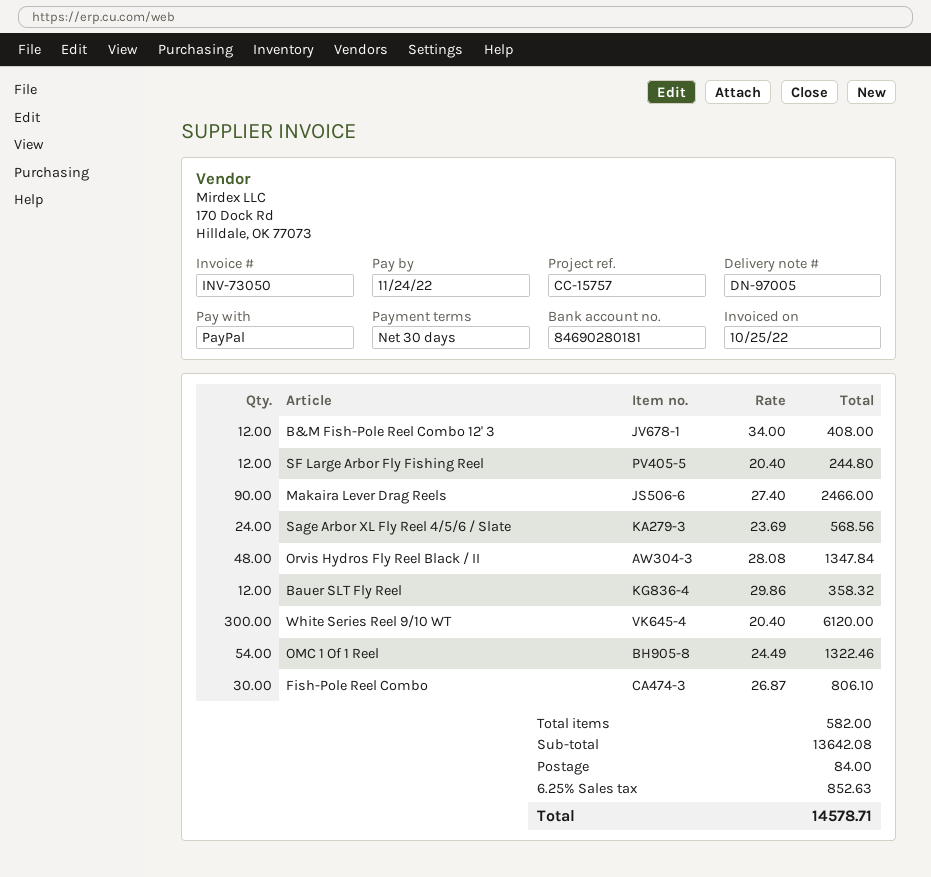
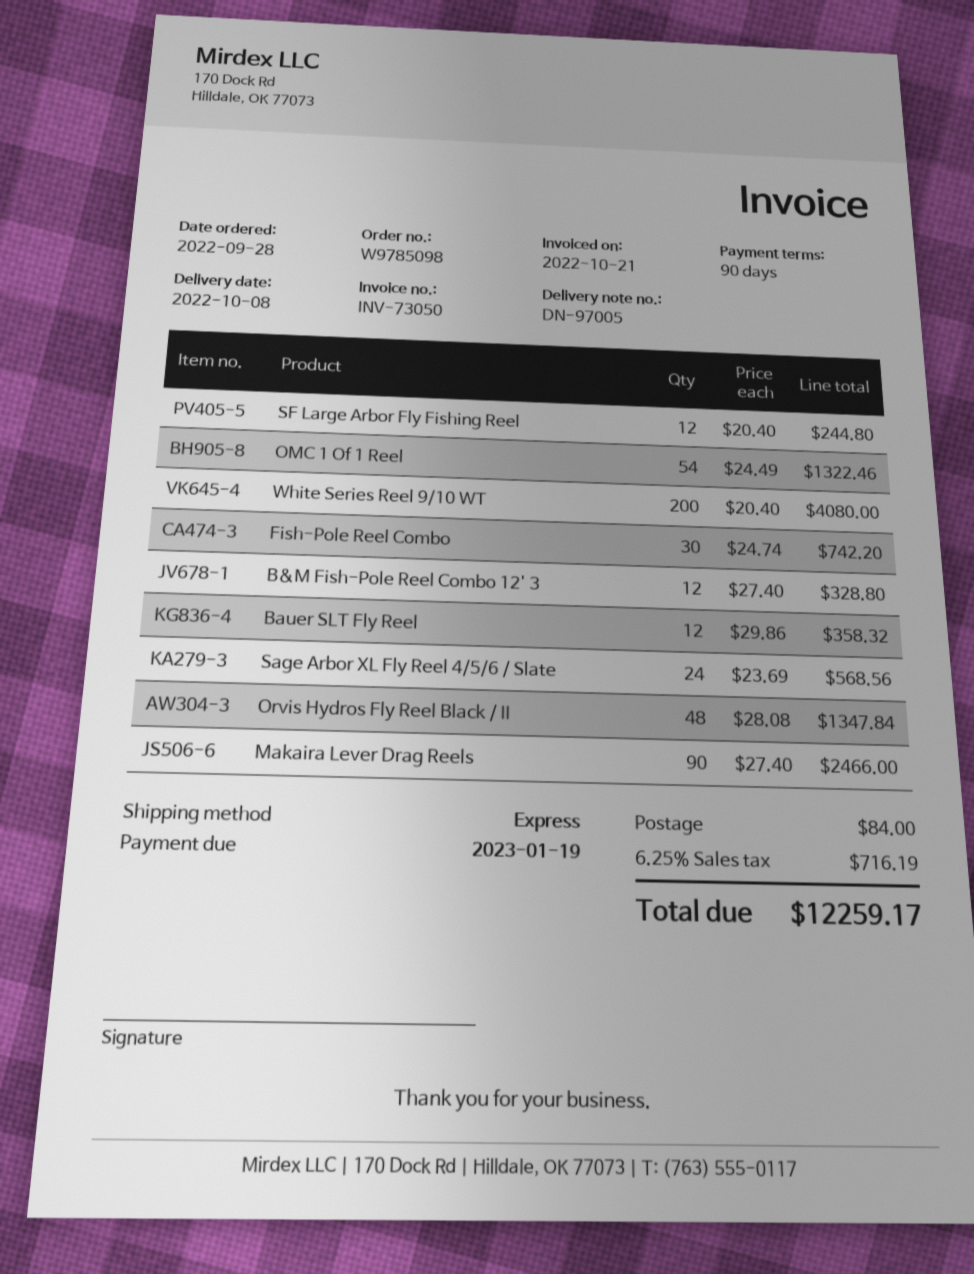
invoice date: 2022-10-25 -> 2022-10-21
payment terms: 30 days -> 90 days
due date: 2022-11-24 -> 2023-01-19
B&M Fish-Pole Reel Combo 12' 3: 12 x 34.00 = 408.00 -> 12 x 27.40 = 328.80
White Series Reel 9/10 WT: 300 x 20.40 = 6120.00 -> 200 x 20.40 = 4080.00
Fish-Pole Reel Combo: 30 x 26.87 = 806.10 -> 30 x 24.74 = 742.20
tax: 6.25% = 852.63 -> 6.25% = 716.19
total: 14578.71 -> 12259.17

